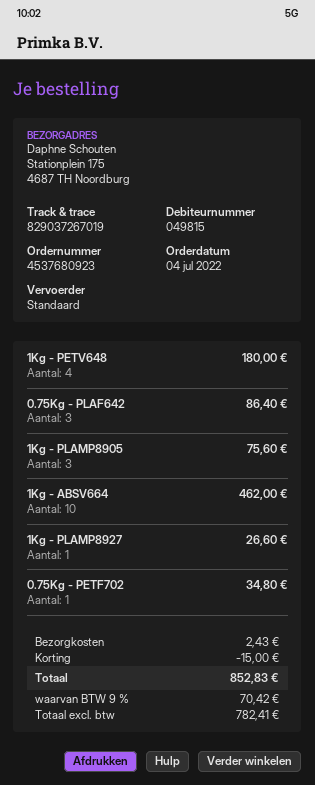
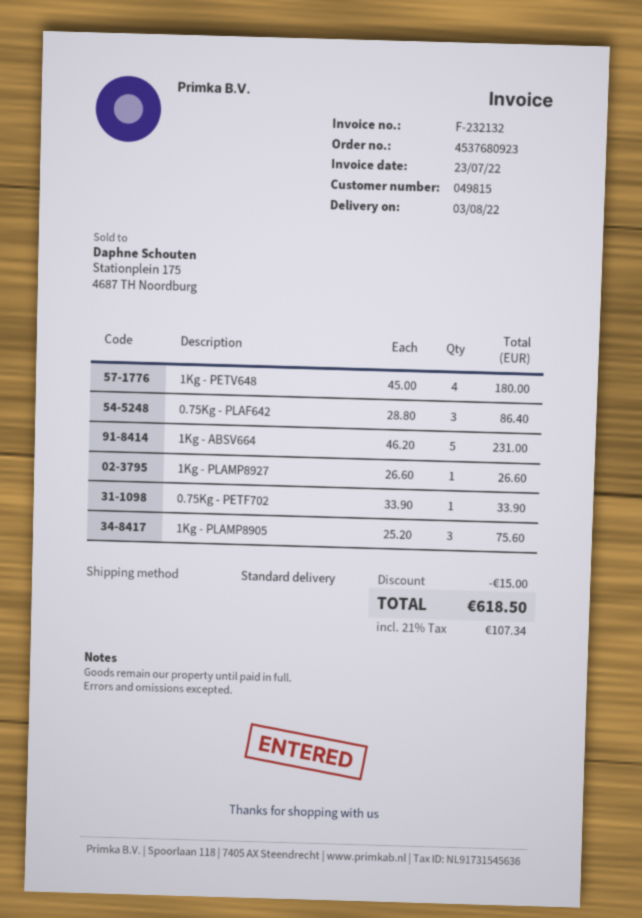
1Kg - ABSV664: 10 for 462.00 -> 5 for 231.00
0.75Kg - PETF702: 1 for 34.80 -> 1 for 33.90
shipping: 2.43 -> none
tax: 9% = 70.42 -> 21% = 107.34
total: 852.83 -> 618.50

